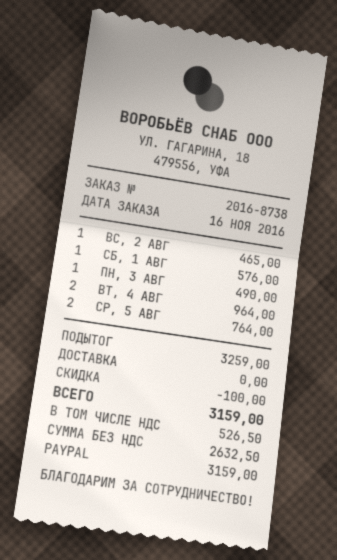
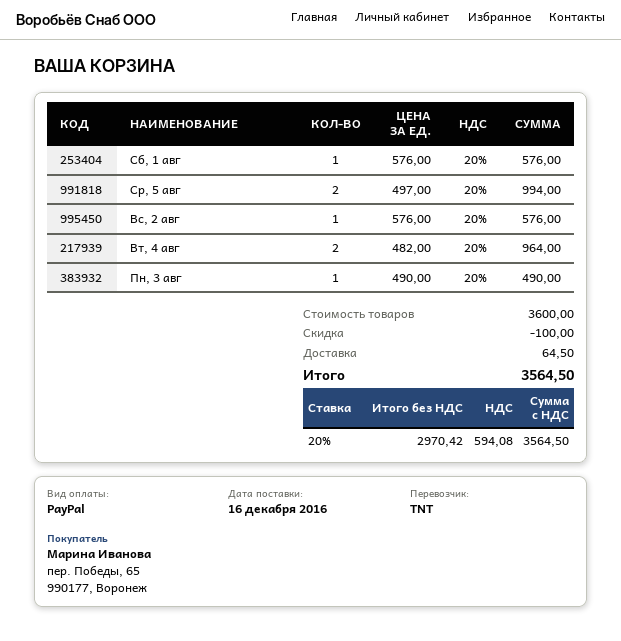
ВС, 2 АВГ: 1 for 465.00 -> 1 for 576.00
СР, 5 АВГ: 2 for 764.00 -> 2 for 994.00
subtotal: 3259.00 -> 3600.00
shipping: 0.00 -> 64.50
net: 2632.50 -> 2970.42
tax: 526.50 -> 594.08
total: 3159.00 -> 3564.50

